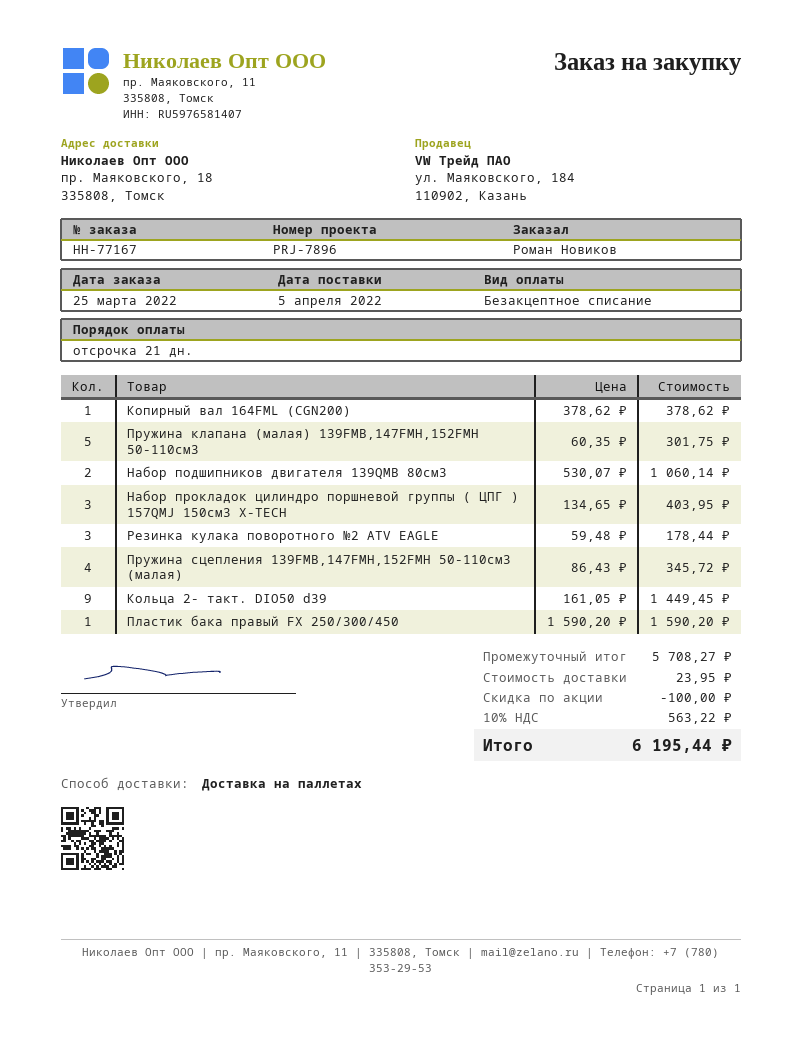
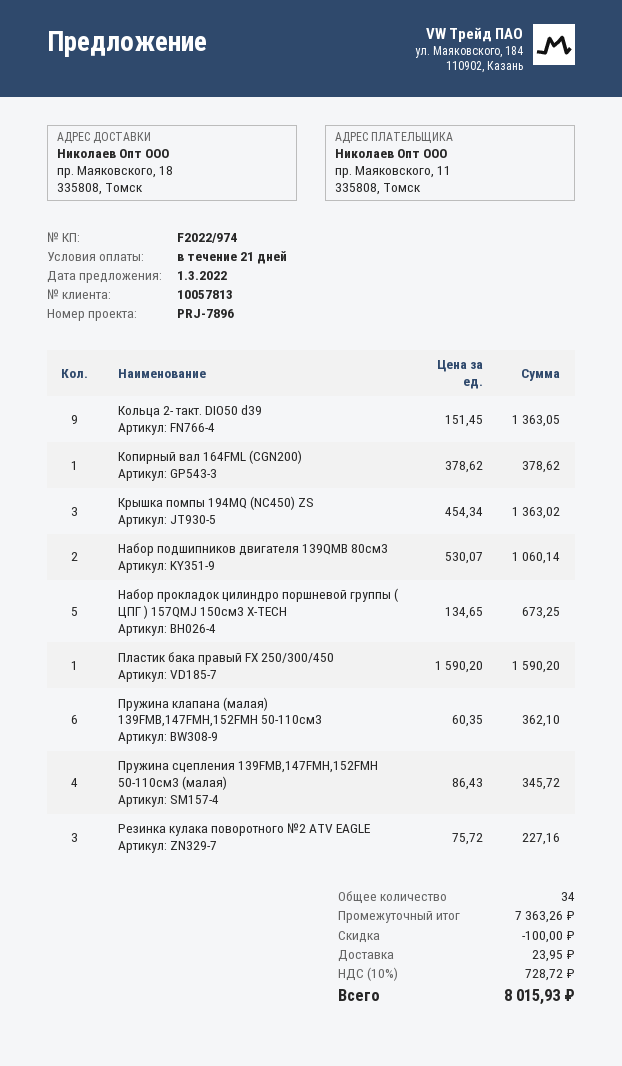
Пружина клапана (малая) 139FMB,147FMH,152FMH 50-110см3: 5 x 60.35 = 301.75 -> 6 x 60.35 = 362.10
Набор прокладок цилиндро поршневой группы ( ЦПГ ) 157QMJ 150см3 X-TECH: 3 x 134.65 = 403.95 -> 5 x 134.65 = 673.25
Резинка кулака поворотного №2 ATV EAGLE: 3 x 59.48 = 178.44 -> 3 x 75.72 = 227.16
Кольца 2- такт. DIO50 d39: 9 x 161.05 = 1449.45 -> 9 x 151.45 = 1363.05
Крышка помпы 194MQ (NC450) ZS: none -> 3 x 454.34 = 1363.02
subtotal: 5708.27 -> 7363.26
tax: 10% = 563.22 -> 10% = 728.72
total: 6195.44 -> 8015.93

